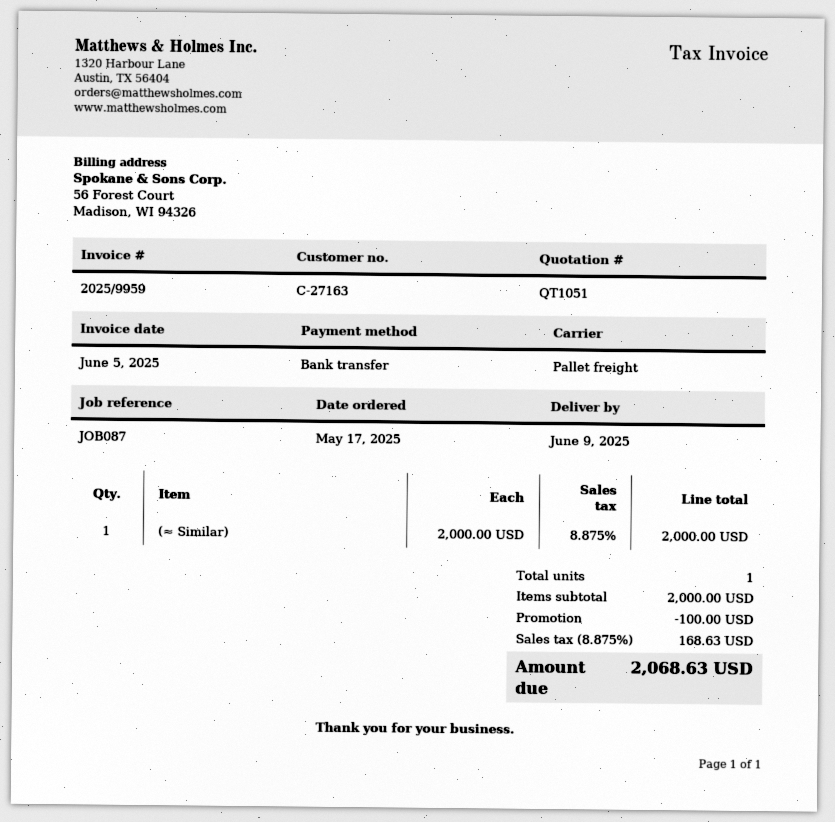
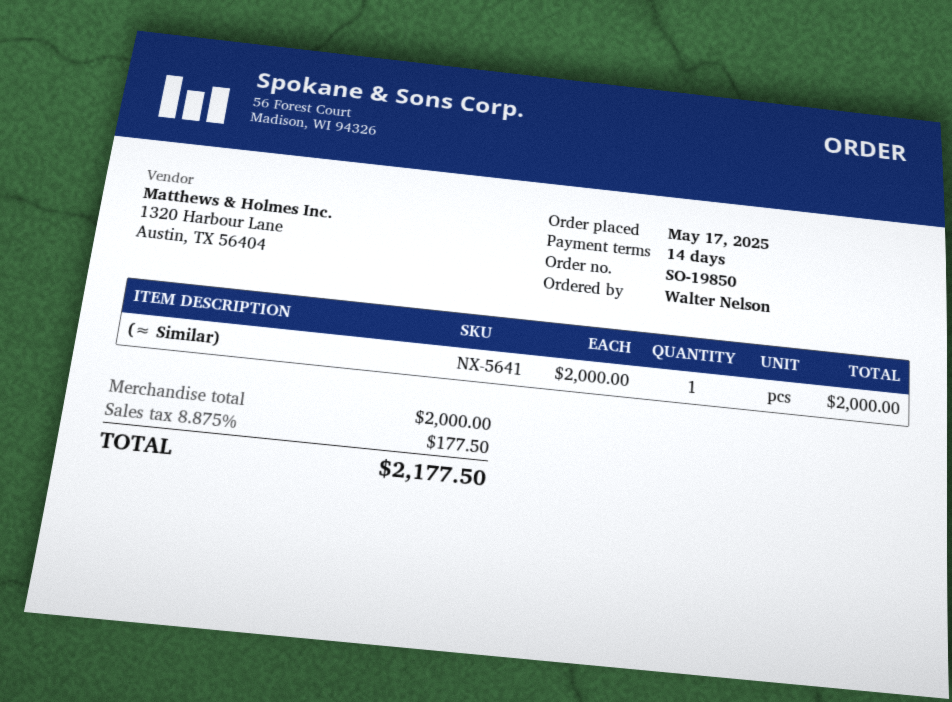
discount: 100.00 -> none
tax: 8.875% = 168.63 -> 8.875% = 177.50
total: 2068.63 -> 2177.50

